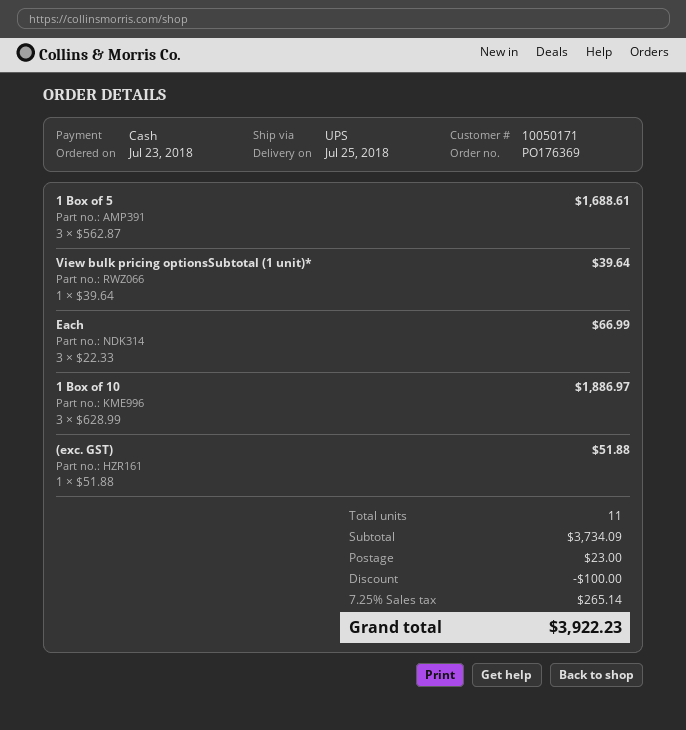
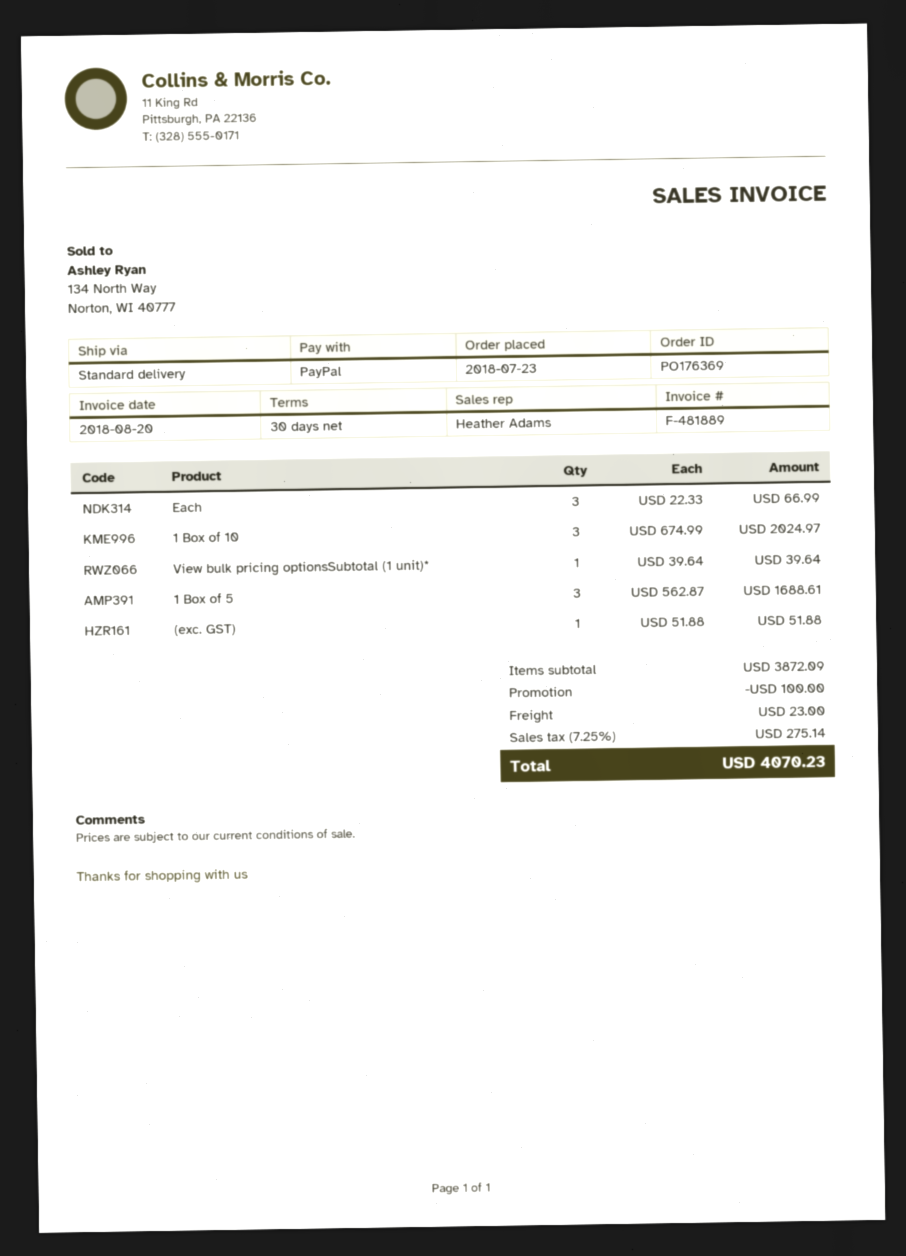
payment method: cash -> PayPal
shipping method: UPS -> standard
1 Box of 10: 3 x 628.99 = 1886.97 -> 3 x 674.99 = 2024.97
subtotal: 3734.09 -> 3872.09
tax: 7.25% = 265.14 -> 7.25% = 275.14
total: 3922.23 -> 4070.23

